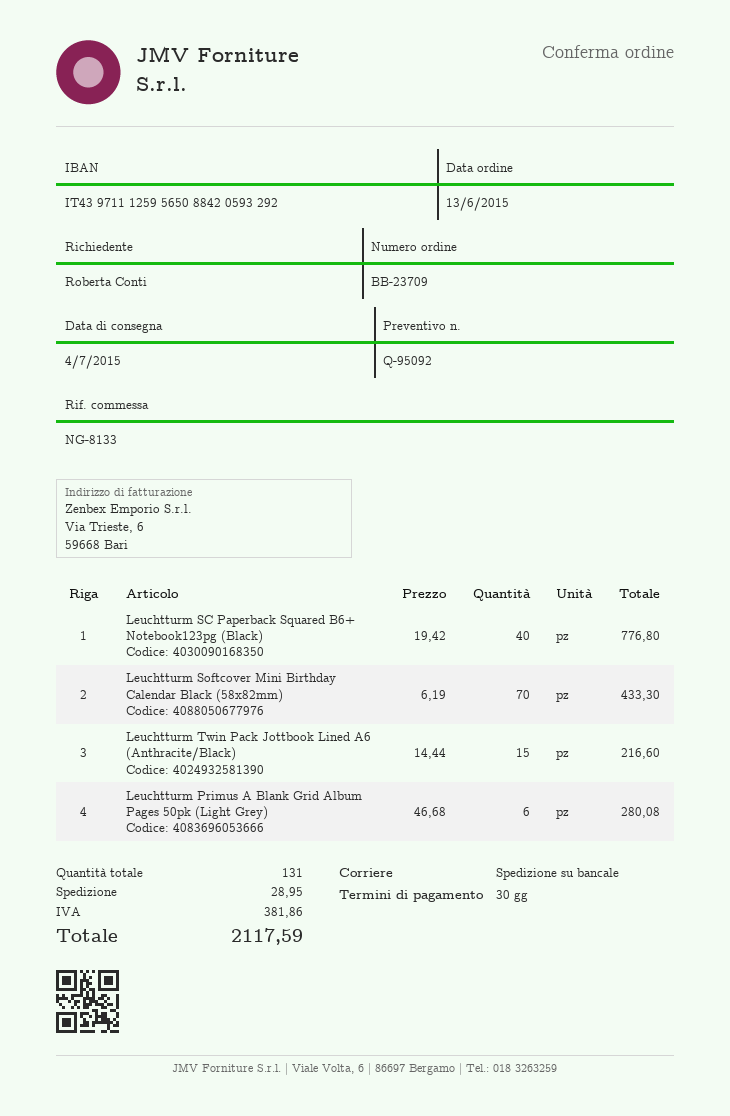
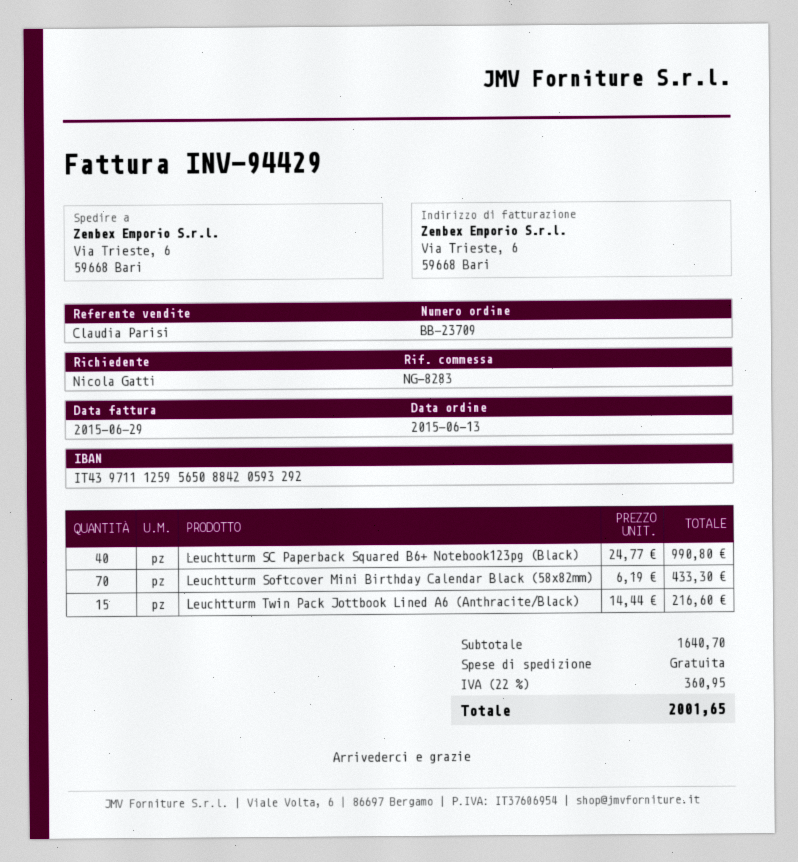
reference: NG-8133 -> NG-8283
ordered by: Roberta Conti -> Nicola Gatti
Leuchtturm SC Paperback Squared B6+ Notebook123pg (Black): 40 x 19.42 = 776.80 -> 40 x 24.77 = 990.80
Leuchtturm Primus A Blank Grid Album Pages 50pk (Light Grey): 6 x 46.68 = 280.08 -> none
shipping: 28.95 -> 0.00
tax: 381.86 -> 360.95
total: 2117.59 -> 2001.65

